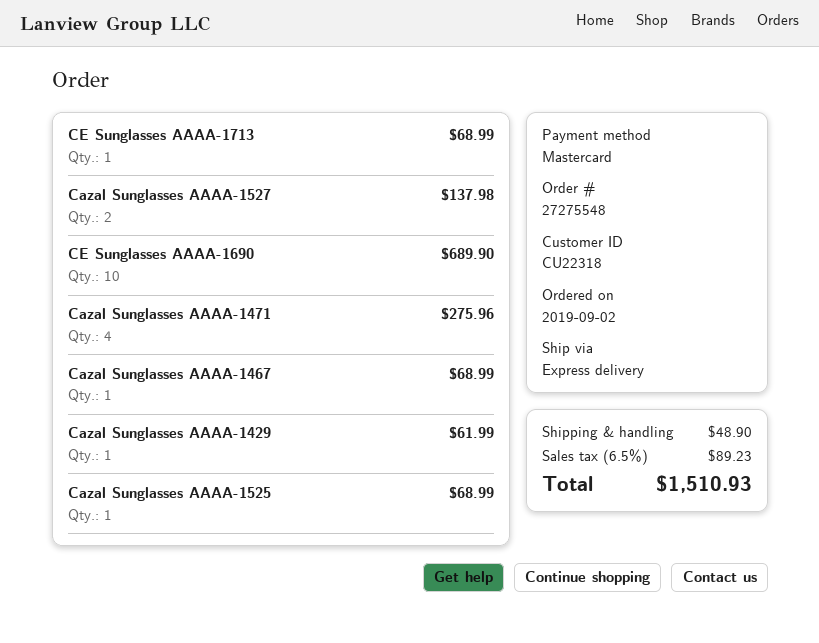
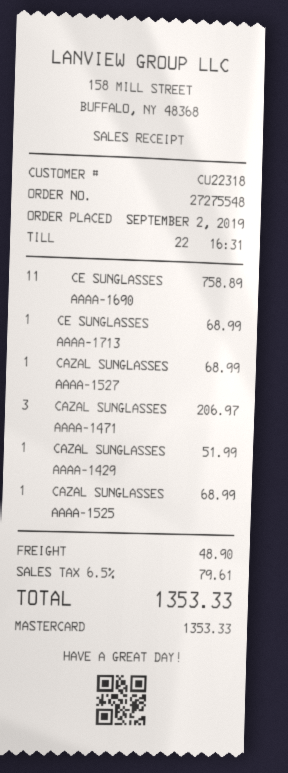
Cazal Sunglasses AAAA-1527: 2 for 137.98 -> 1 for 68.99
CE Sunglasses AAAA-1690: 10 for 689.90 -> 11 for 758.89
Cazal Sunglasses AAAA-1471: 4 for 275.96 -> 3 for 206.97
Cazal Sunglasses AAAA-1467: 1 for 68.99 -> none
Cazal Sunglasses AAAA-1429: 1 for 61.99 -> 1 for 51.99
tax: 6.5% = 89.23 -> 6.5% = 79.61
total: 1510.93 -> 1353.33

